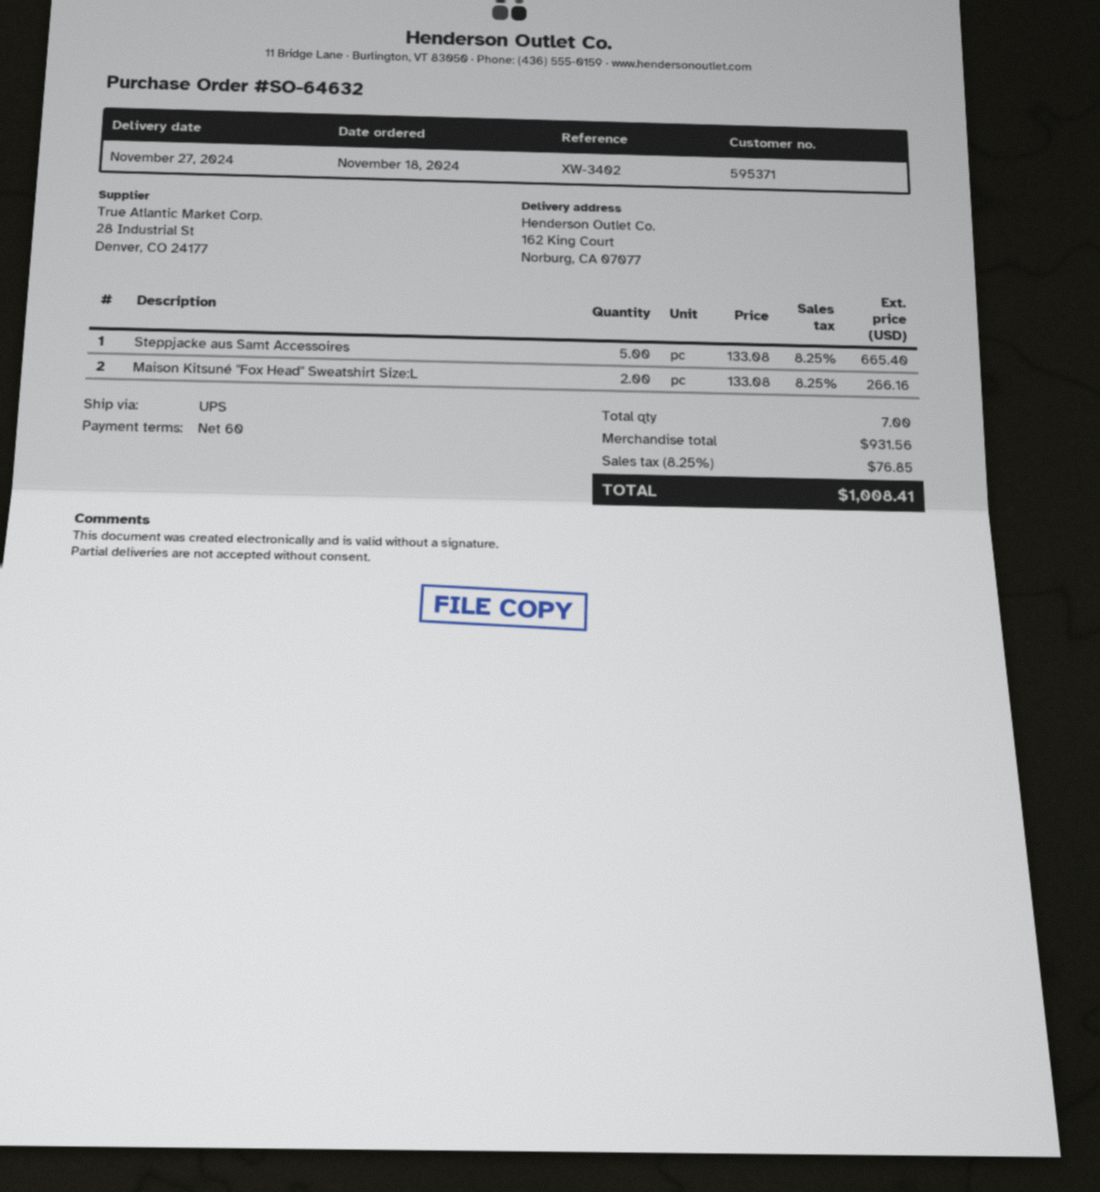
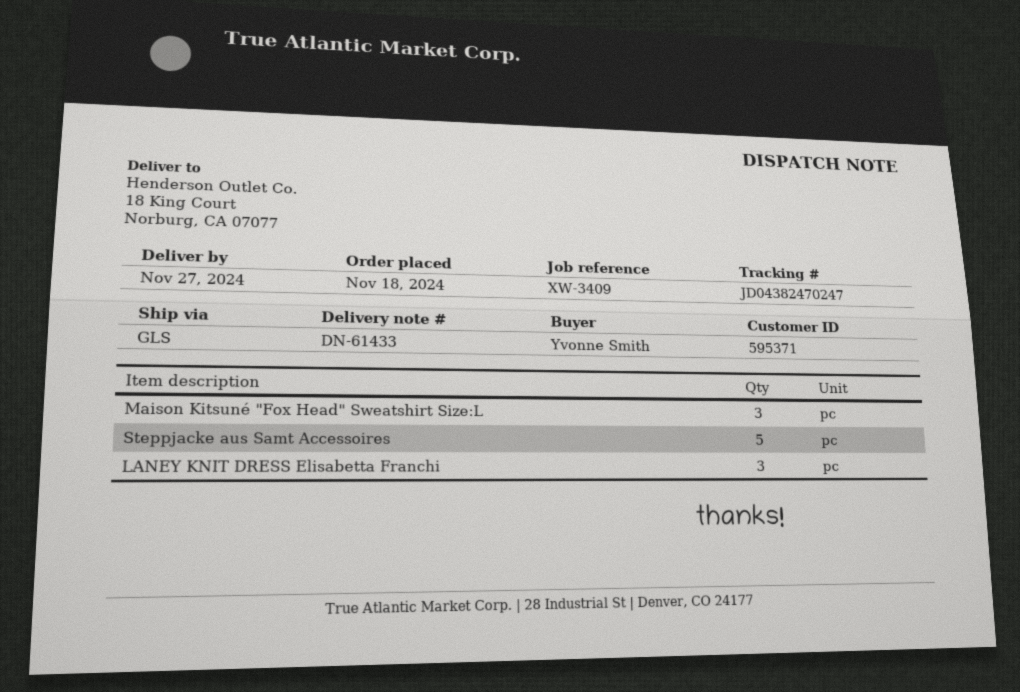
reference: XW-3402 -> XW-3409
shipping method: UPS -> GLS
ship to: 162 King Court, Norburg, CA 07077 -> 18 King Court, Norburg, CA 07077
Maison Kitsuné "Fox Head" Sweatshirt Size:L: 2 -> 3
LANEY KNIT DRESS Elisabetta Franchi: none -> 3

